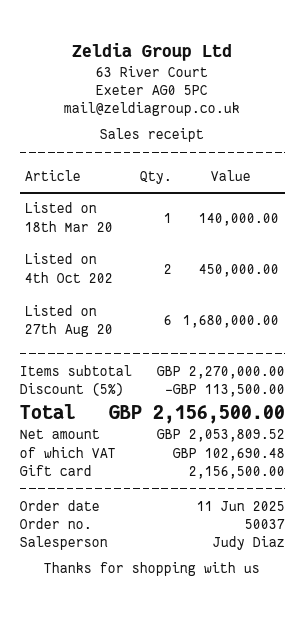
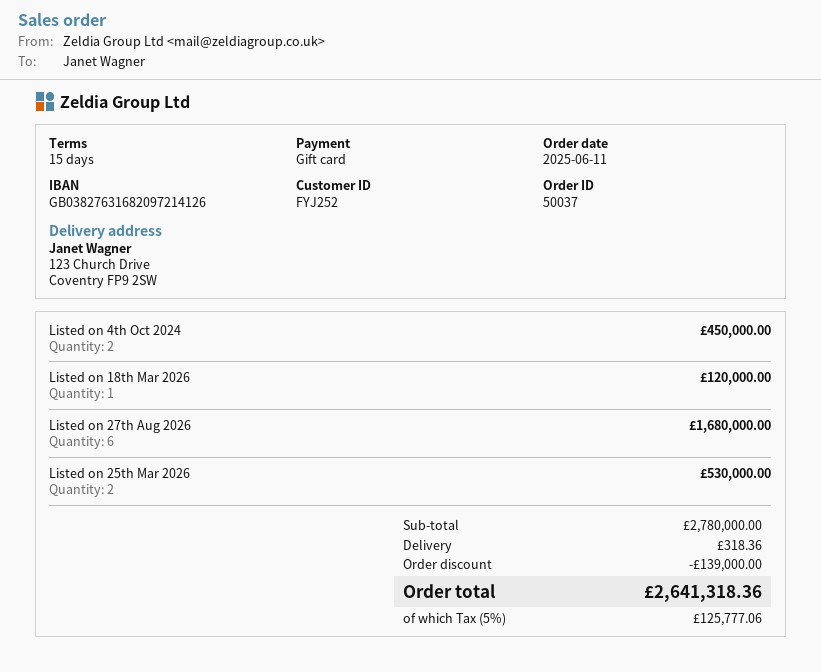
Listed on 18th Mar 20: 1 for 140000.00 -> 1 for 120000.00
Listed on 25th Mar 2026: none -> 2 for 530000.00
subtotal: 2270000.00 -> 2780000.00
discount: 113500.00 -> 139000.00
shipping: none -> 318.36
tax: 102690.48 -> 125777.06
total: 2156500.00 -> 2641318.36

